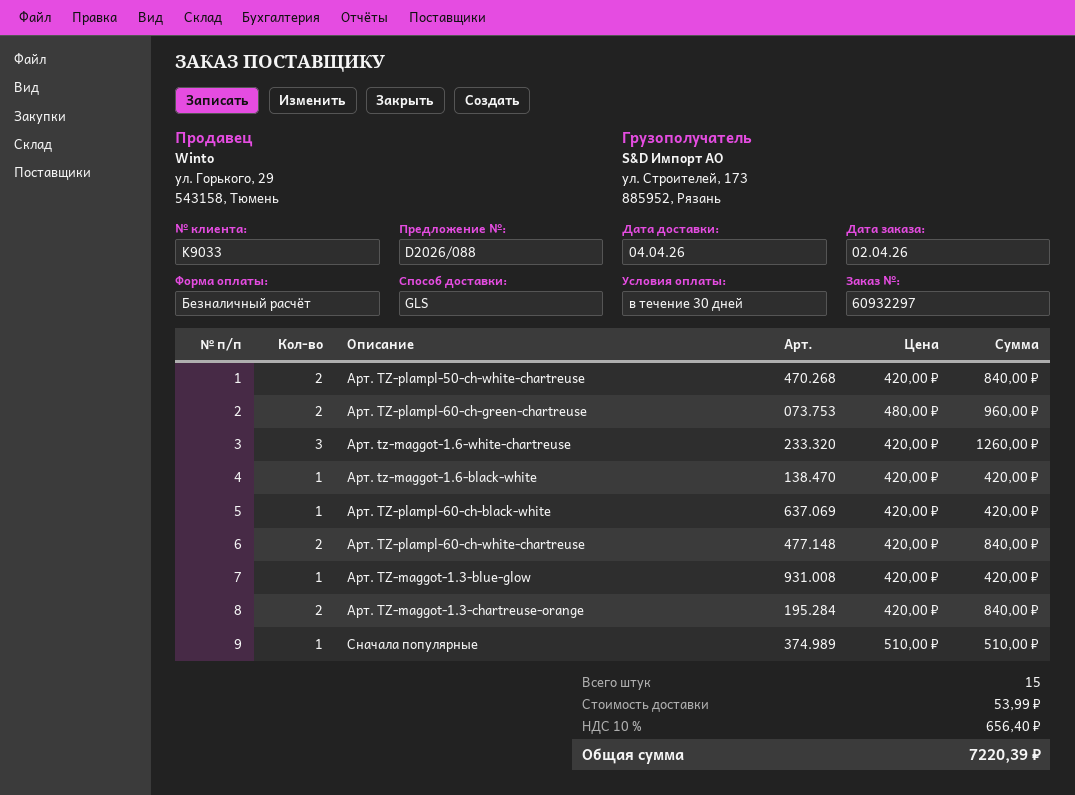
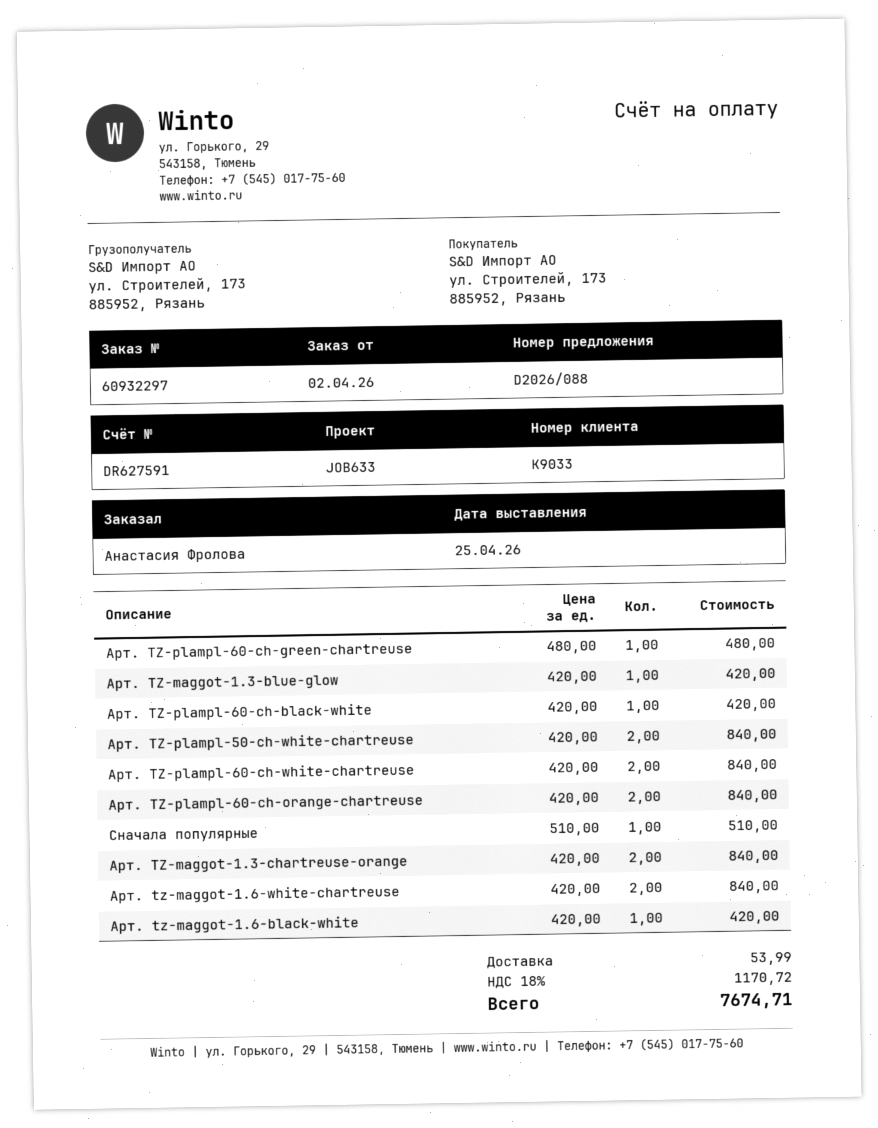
Арт. TZ-plampl-60-ch-green-chartreuse: 2 x 480.00 = 960.00 -> 1 x 480.00 = 480.00
Арт. tz-maggot-1.6-white-chartreuse: 3 x 420.00 = 1260.00 -> 2 x 420.00 = 840.00
Арт. TZ-plampl-60-ch-orange-chartreuse: none -> 2 x 420.00 = 840.00
tax: 10% = 656.40 -> 18% = 1170.72
total: 7220.39 -> 7674.71

